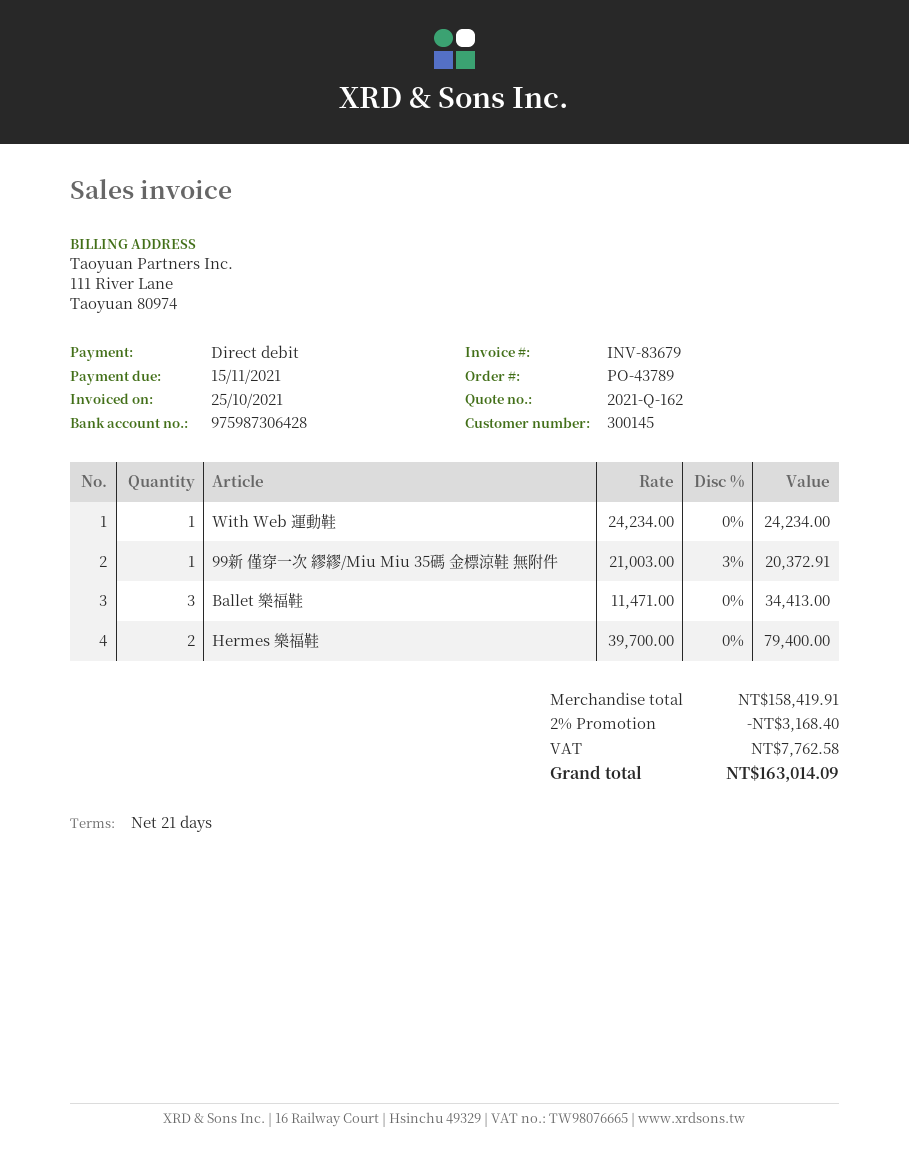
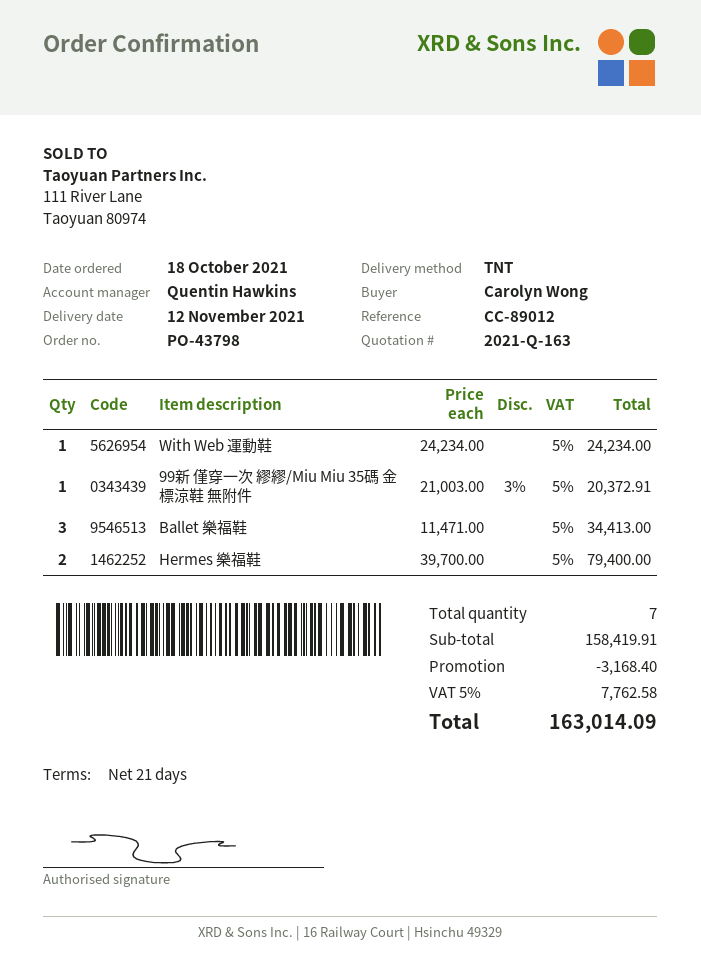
quote number: 2021-Q-162 -> 2021-Q-163
order number: PO-43789 -> PO-43798

